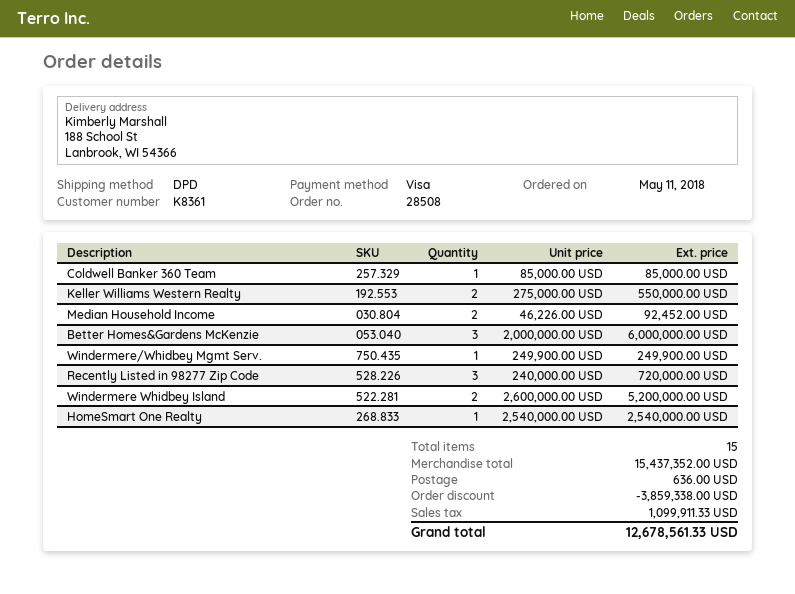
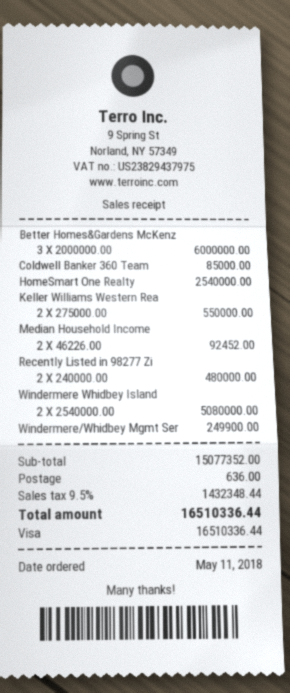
Recently Listed in 98277 Zip Code: 3 x 240000.00 = 720000.00 -> 2 x 240000.00 = 480000.00
Windermere Whidbey Island: 2 x 2600000.00 = 5200000.00 -> 2 x 2540000.00 = 5080000.00
subtotal: 15437352.00 -> 15077352.00
discount: 3859338.00 -> none
tax: 1099911.33 -> 1432348.44
total: 12678561.33 -> 16510336.44

